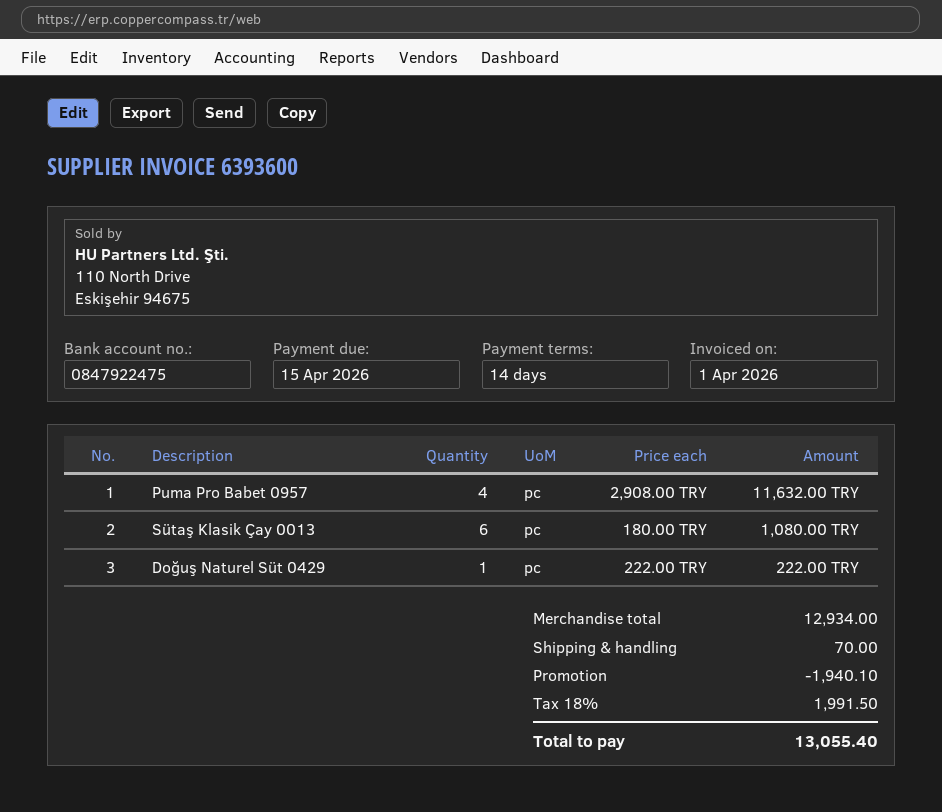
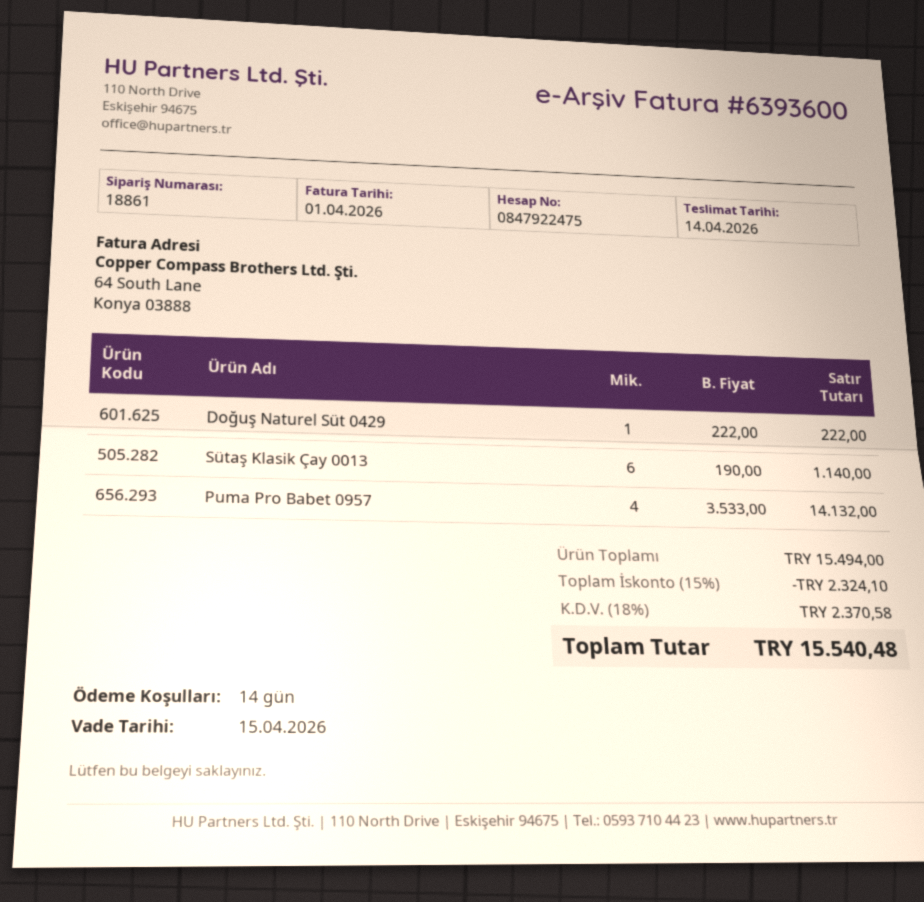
Puma Pro Babet 0957: 4 x 2908.00 = 11632.00 -> 4 x 3533.00 = 14132.00
Sütaş Klasik Çay 0013: 6 x 180.00 = 1080.00 -> 6 x 190.00 = 1140.00
subtotal: 12934.00 -> 15494.00
discount: 1940.10 -> 2324.10
shipping: 70.00 -> none
tax: 18% = 1991.50 -> 18% = 2370.58
total: 13055.40 -> 15540.48

